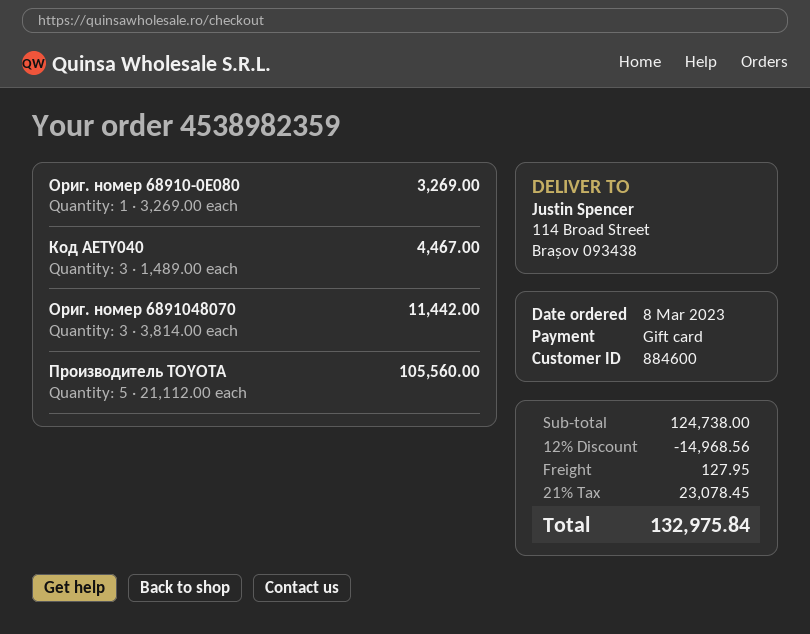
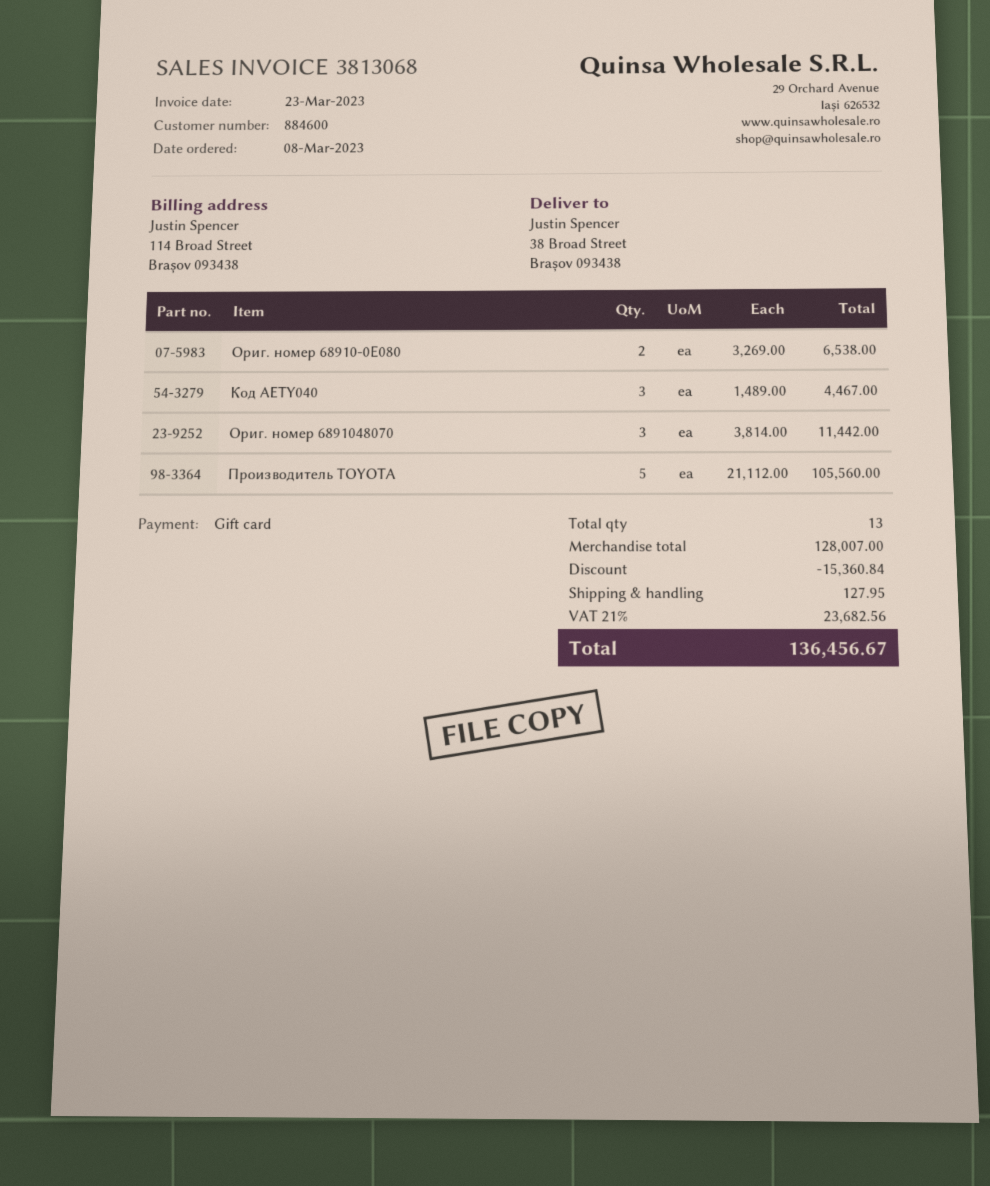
ship to: 114 Broad Street, Brașov 093438 -> 38 Broad Street, Brașov 093438
Ориг. номер 68910-0E080: 1 x 3269.00 = 3269.00 -> 2 x 3269.00 = 6538.00
subtotal: 124738.00 -> 128007.00
discount: 14968.56 -> 15360.84
tax: 21% = 23078.45 -> 21% = 23682.56
total: 132975.84 -> 136456.67

